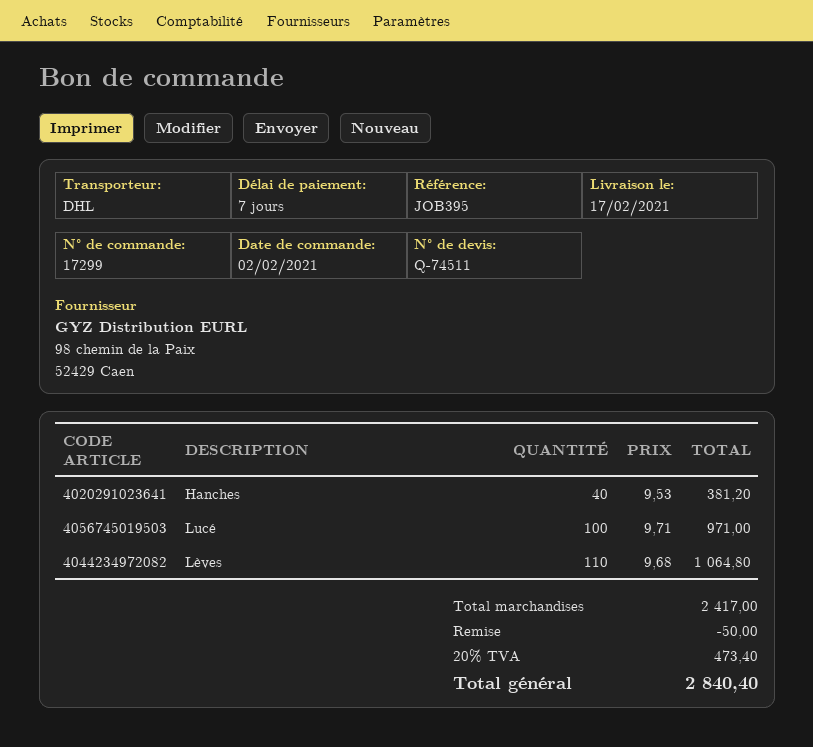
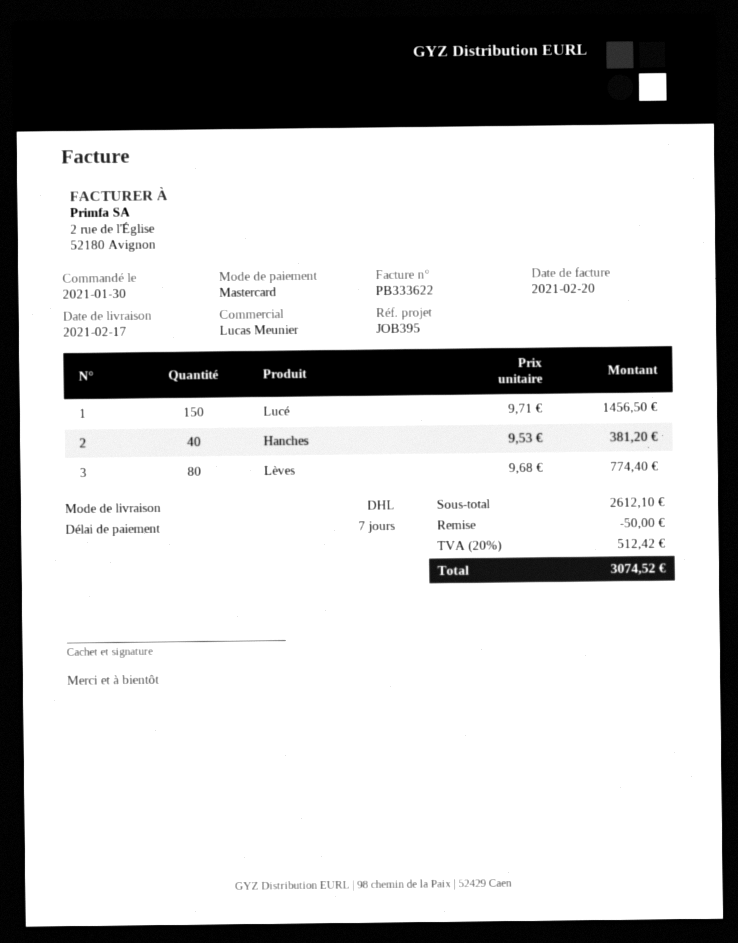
order date: 2021-02-02 -> 2021-01-30
Lucé: 100 x 9.71 = 971.00 -> 150 x 9.71 = 1456.50
Lèves: 110 x 9.68 = 1064.80 -> 80 x 9.68 = 774.40
subtotal: 2417.00 -> 2612.10
tax: 20% = 473.40 -> 20% = 512.42
total: 2840.40 -> 3074.52

